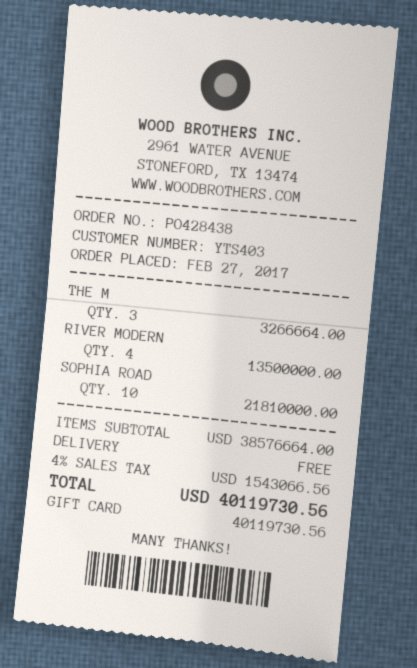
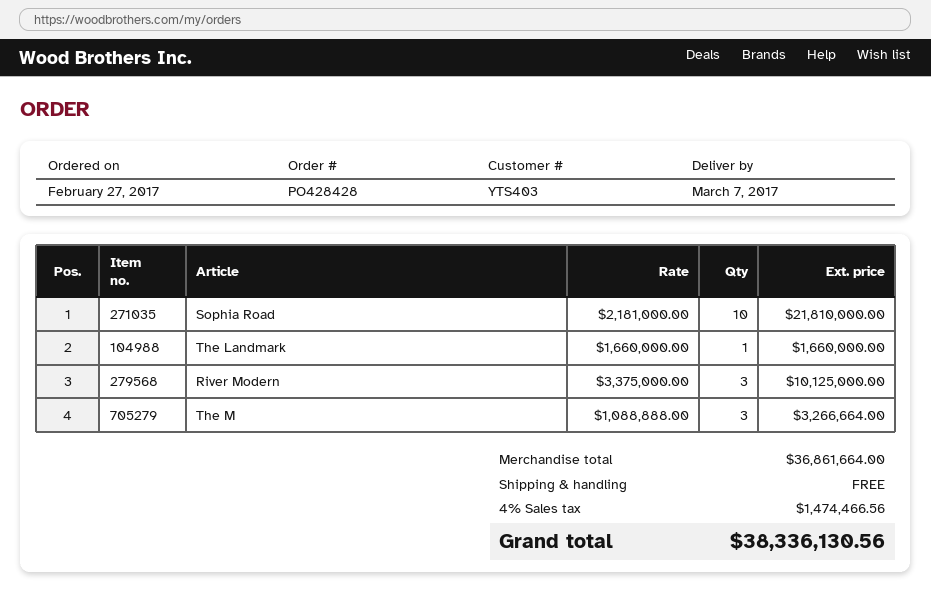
order number: PO428438 -> PO428428
RIVER MODERN: 4 for 13500000.00 -> 3 for 10125000.00
The Landmark: none -> 1 for 1660000.00
subtotal: 38576664.00 -> 36861664.00
tax: 4% = 1543066.56 -> 4% = 1474466.56
total: 40119730.56 -> 38336130.56

